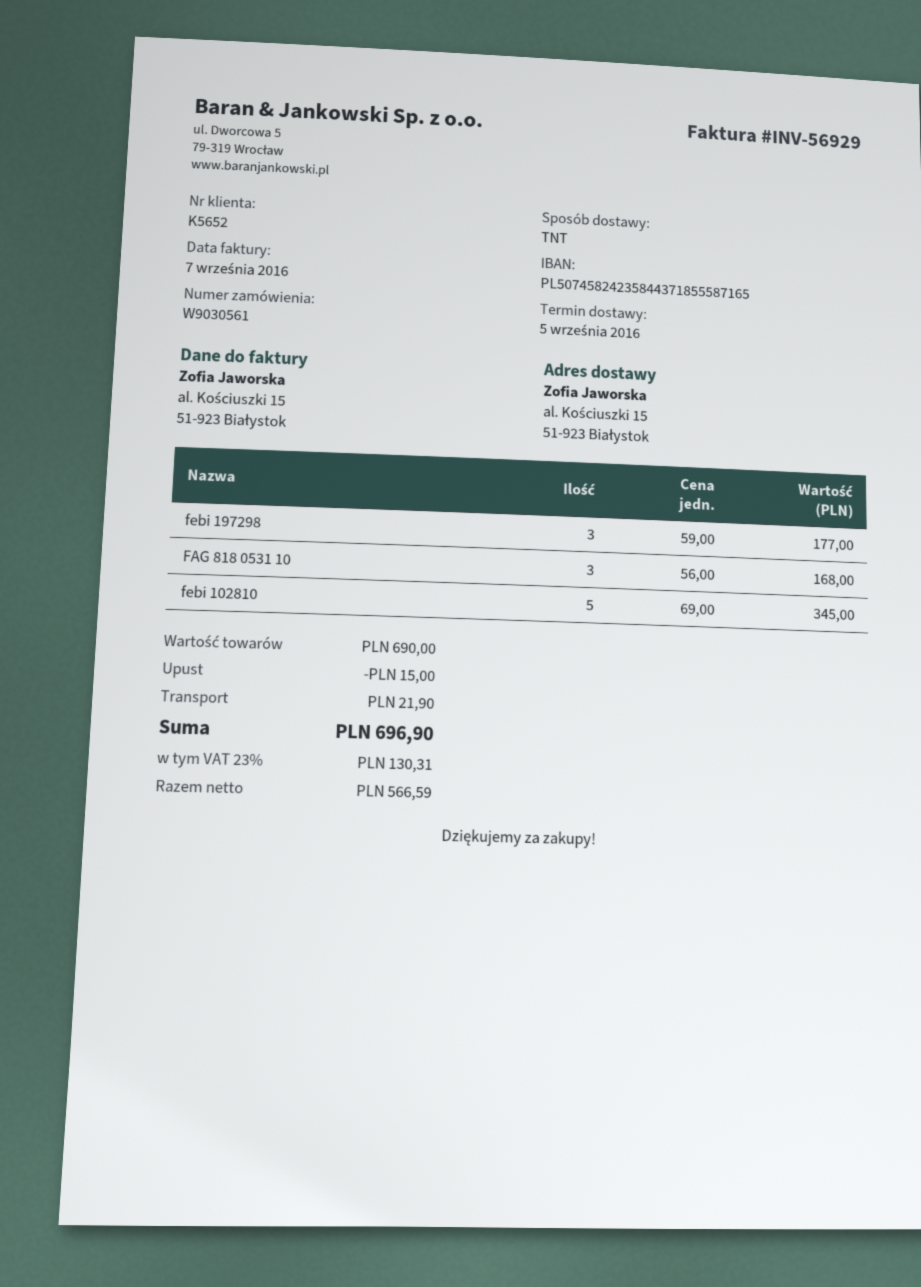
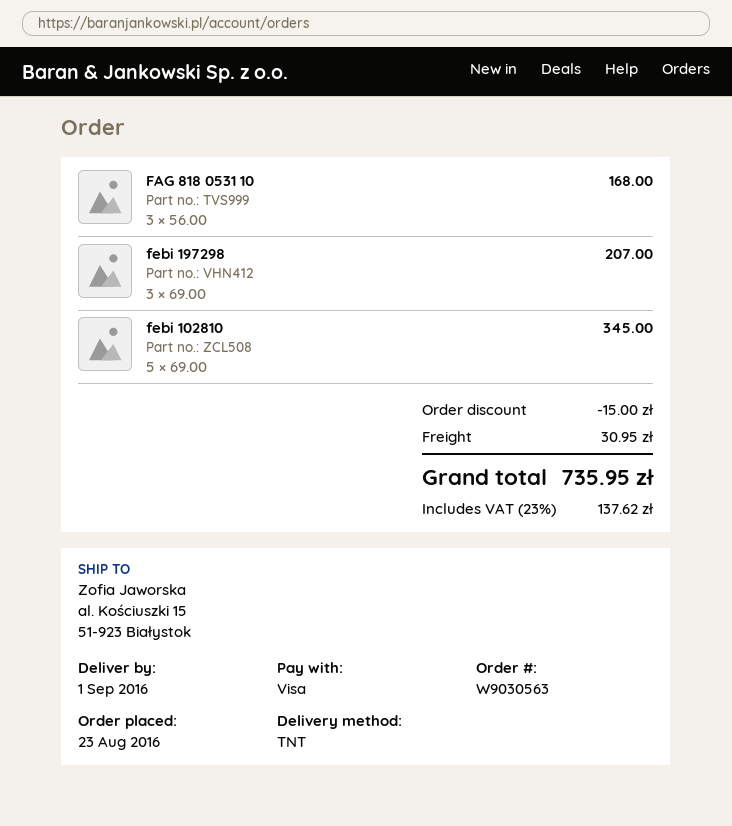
order number: W9030561 -> W9030563
delivery date: 2016-09-05 -> 2016-09-01
febi 197298: 3 x 59.00 = 177.00 -> 3 x 69.00 = 207.00
shipping: 21.90 -> 30.95
tax: 23% = 130.31 -> 23% = 137.62
total: 696.90 -> 735.95

